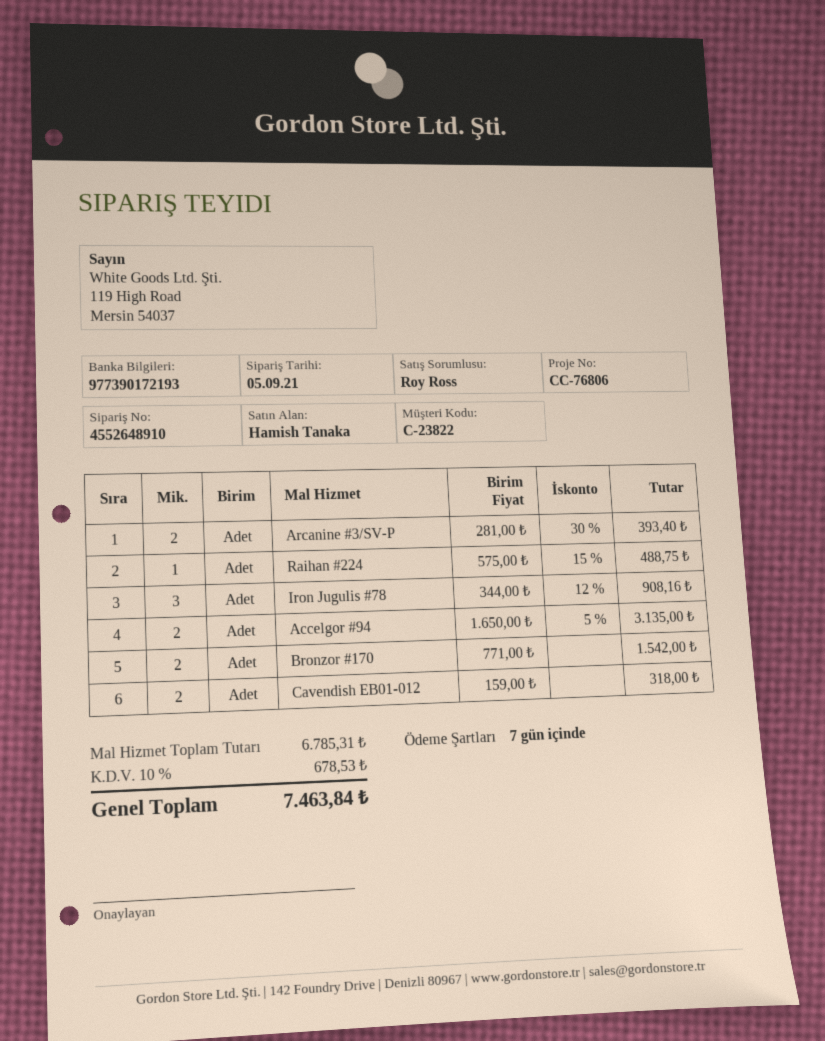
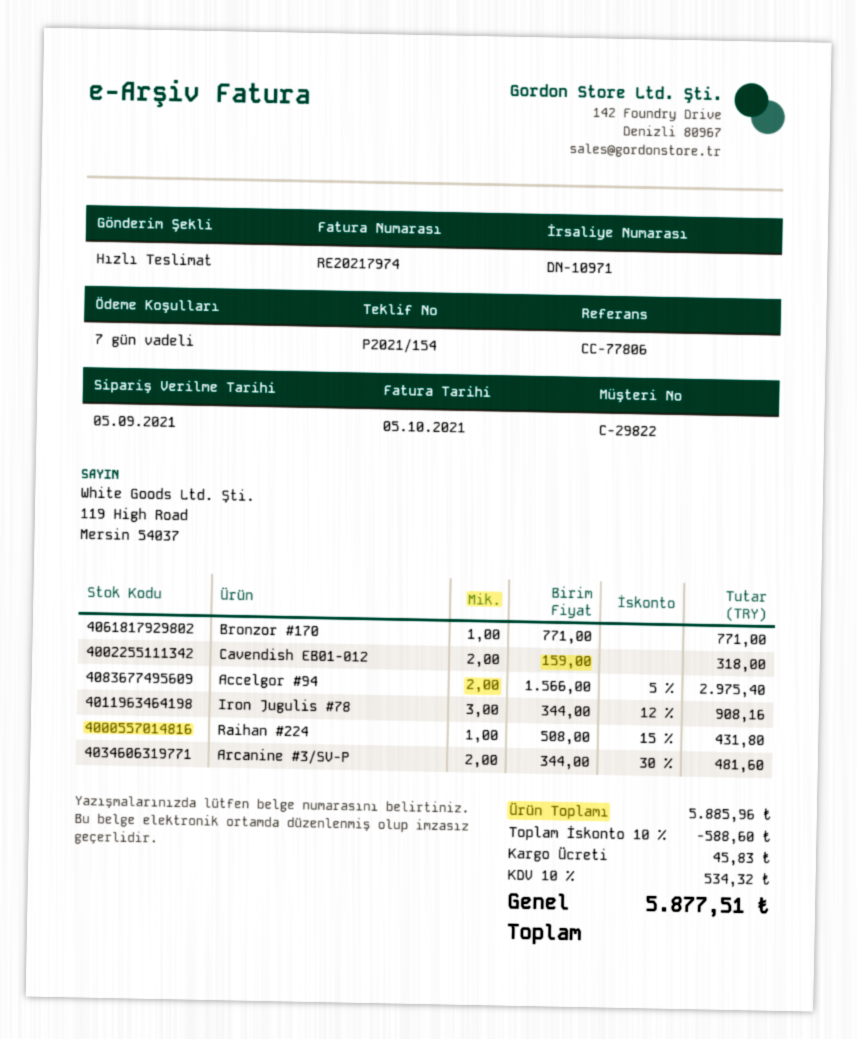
customer number: C-23822 -> C-29822
reference: CC-76806 -> CC-77806
Arcanine #3/SV-P: 2 x 281.00 - 30% = 393.40 -> 2 x 344.00 - 30% = 481.60
Raihan #224: 1 x 575.00 - 15% = 488.75 -> 1 x 508.00 - 15% = 431.80
Accelgor #94: 2 x 1650.00 - 5% = 3135.00 -> 2 x 1566.00 - 5% = 2975.40
Bronzor #170: 2 x 771.00 = 1542.00 -> 1 x 771.00 = 771.00
subtotal: 6785.31 -> 5885.96
discount: none -> 10% = 588.60
shipping: none -> 45.83
tax: 10% = 678.53 -> 10% = 534.32
total: 7463.84 -> 5877.51

